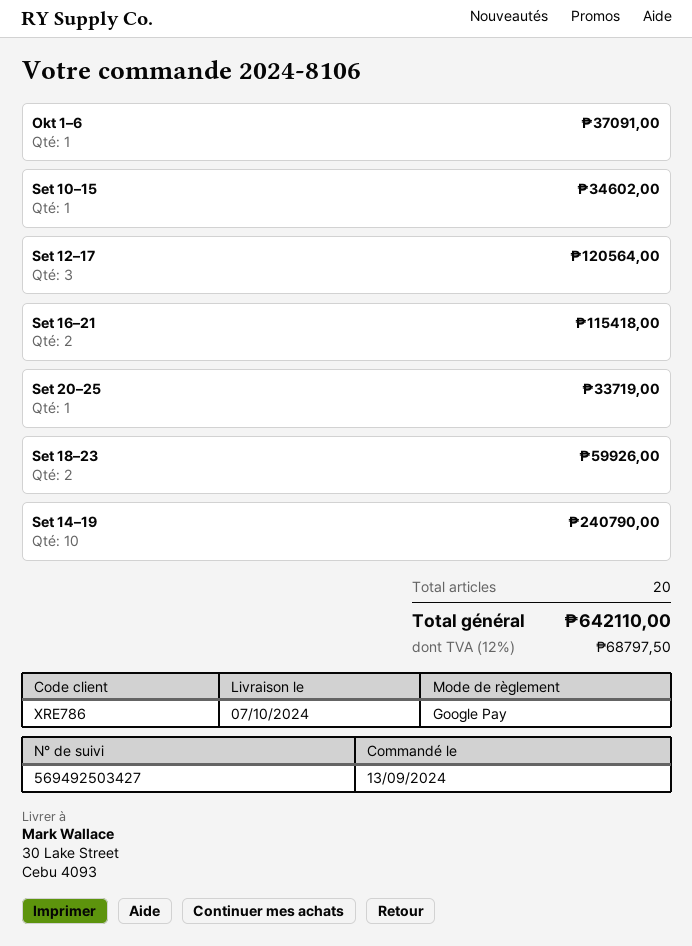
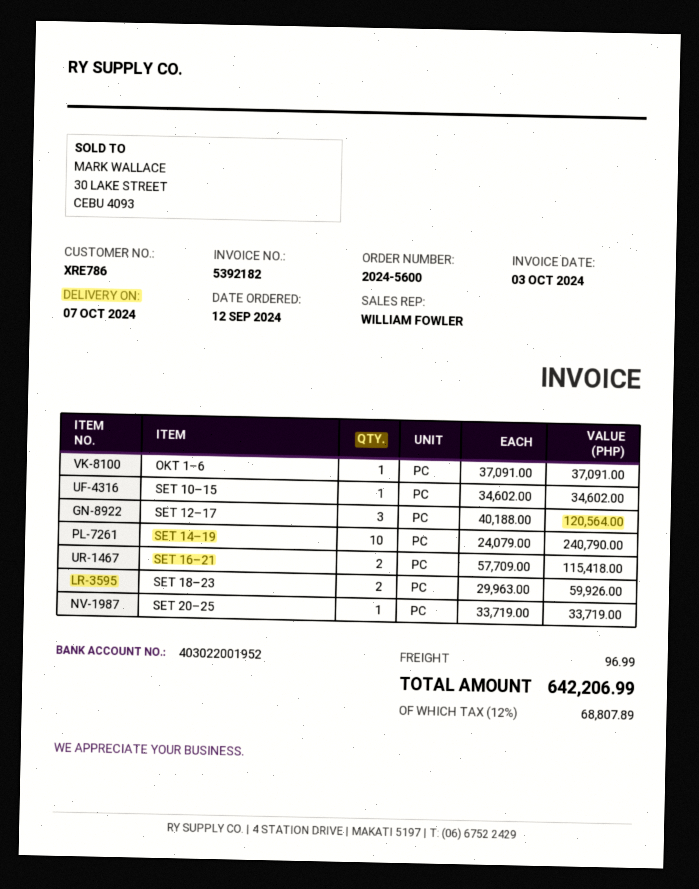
order number: 2024-8106 -> 2024-5600
order date: 2024-09-13 -> 2024-09-12
shipping: none -> 96.99
tax: 12% = 68797.50 -> 12% = 68807.89
total: 642110.00 -> 642206.99

